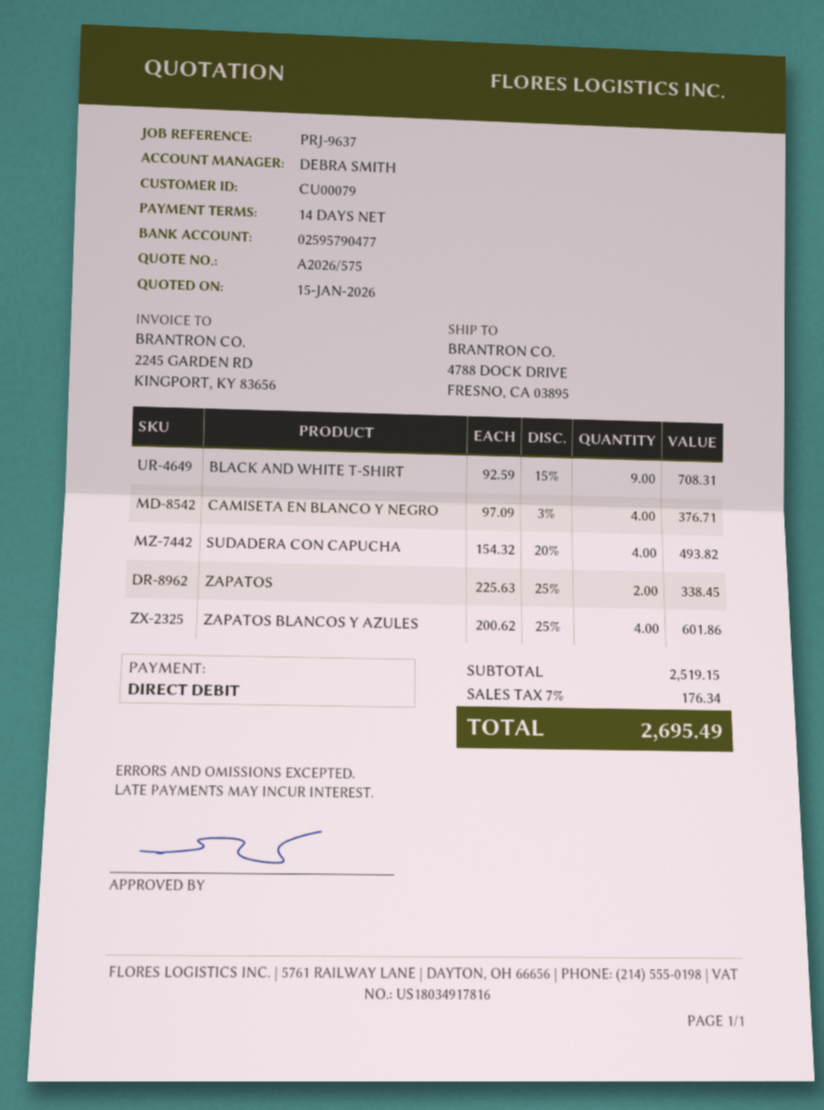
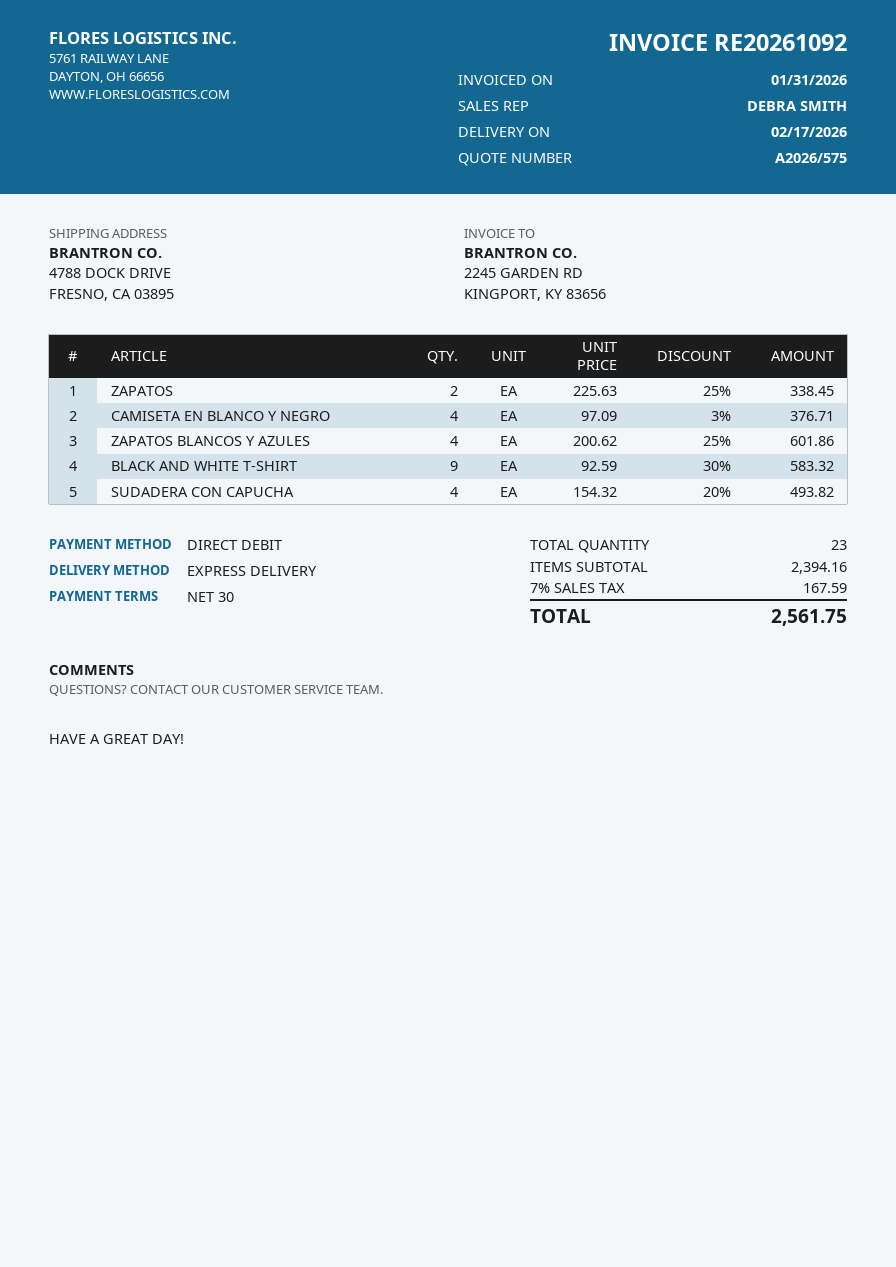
payment terms: 14 days -> 30 days
BLACK AND WHITE T-SHIRT: 9 x 92.59 - 15% = 708.31 -> 9 x 92.59 - 30% = 583.32
subtotal: 2519.15 -> 2394.16
tax: 7% = 176.34 -> 7% = 167.59
total: 2695.49 -> 2561.75

